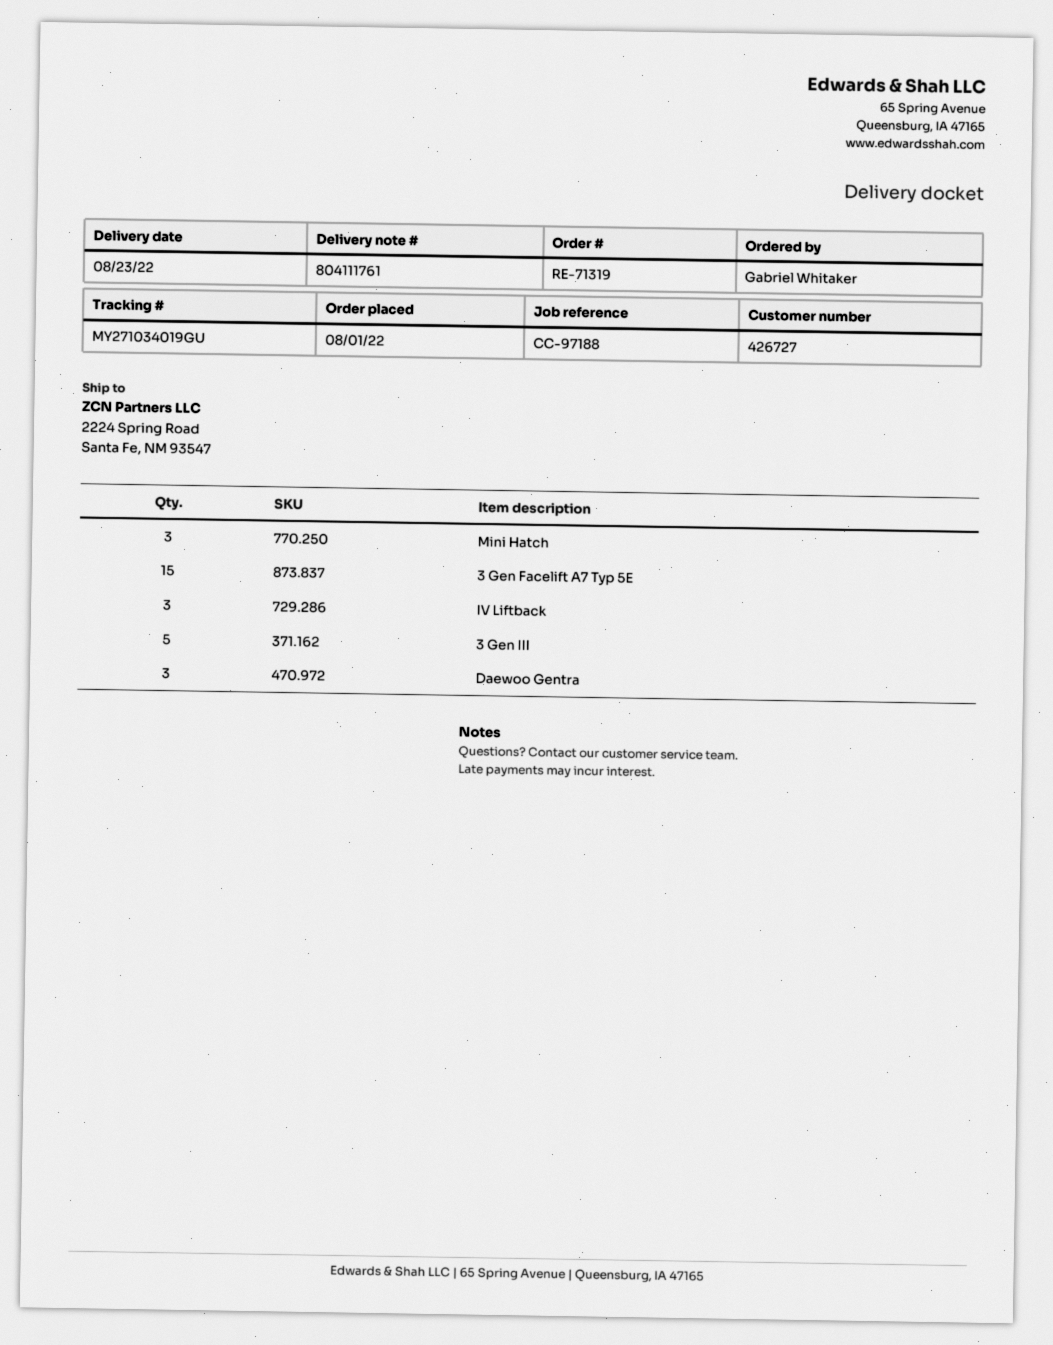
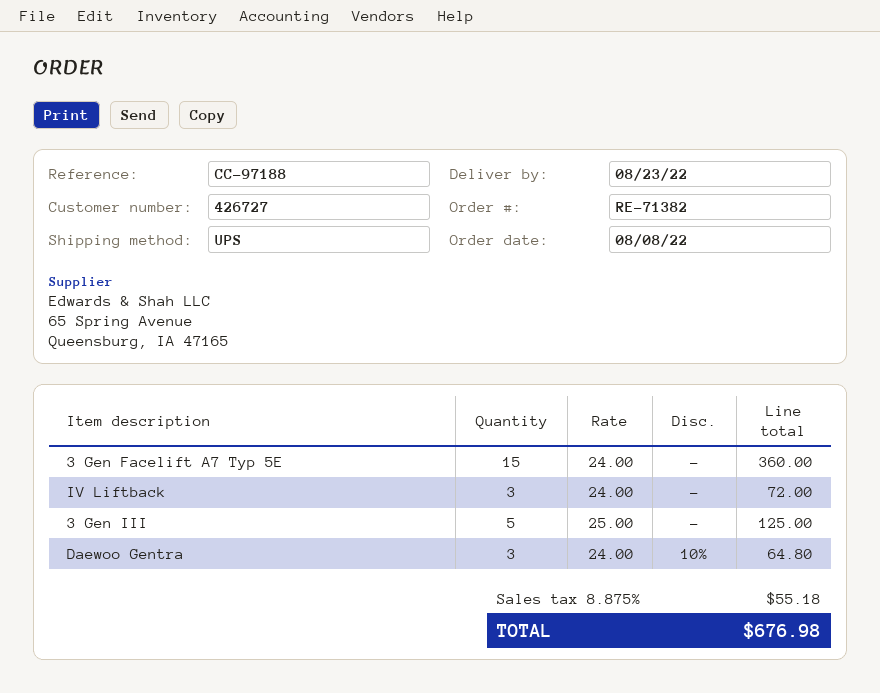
order number: RE-71319 -> RE-71382
order date: 2022-08-01 -> 2022-08-08
Mini Hatch: 3 -> none

